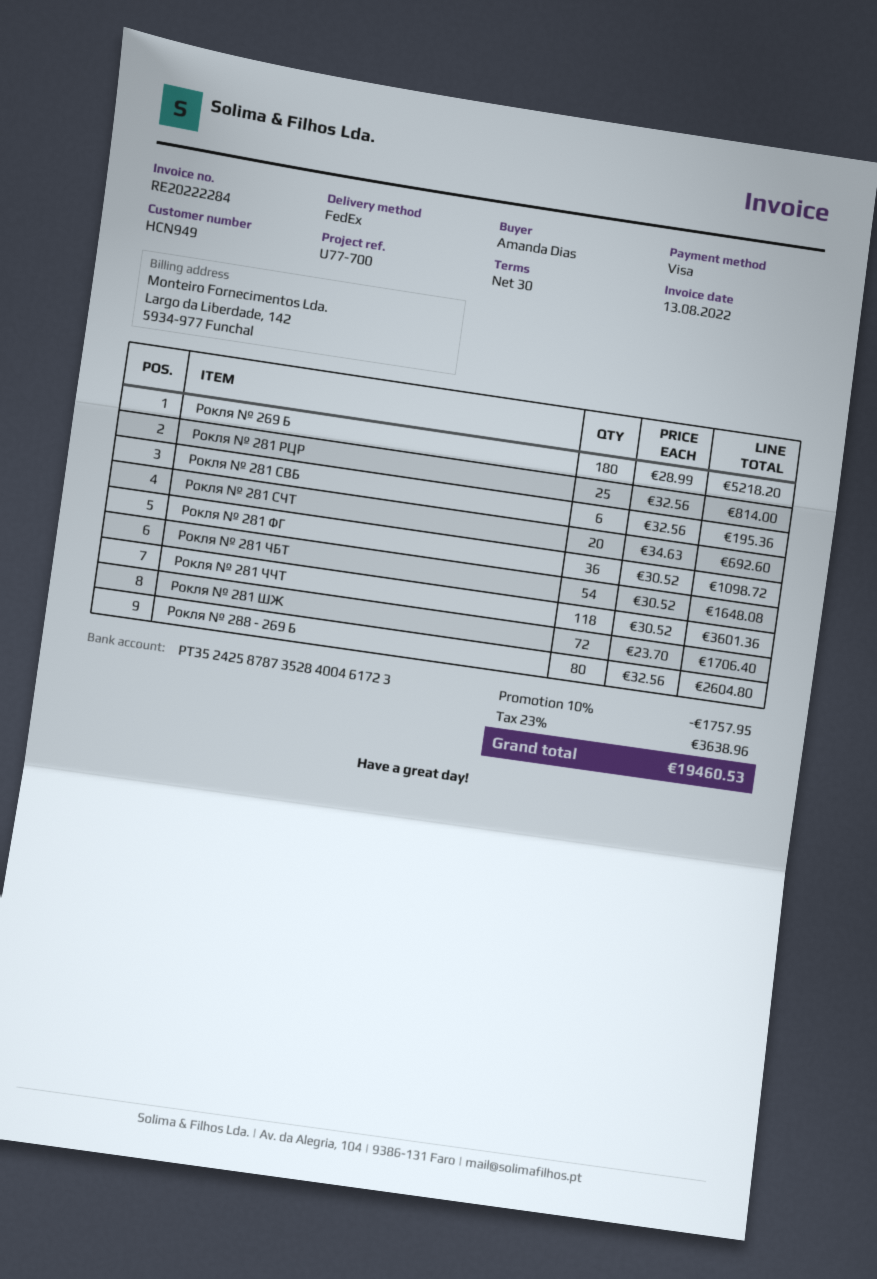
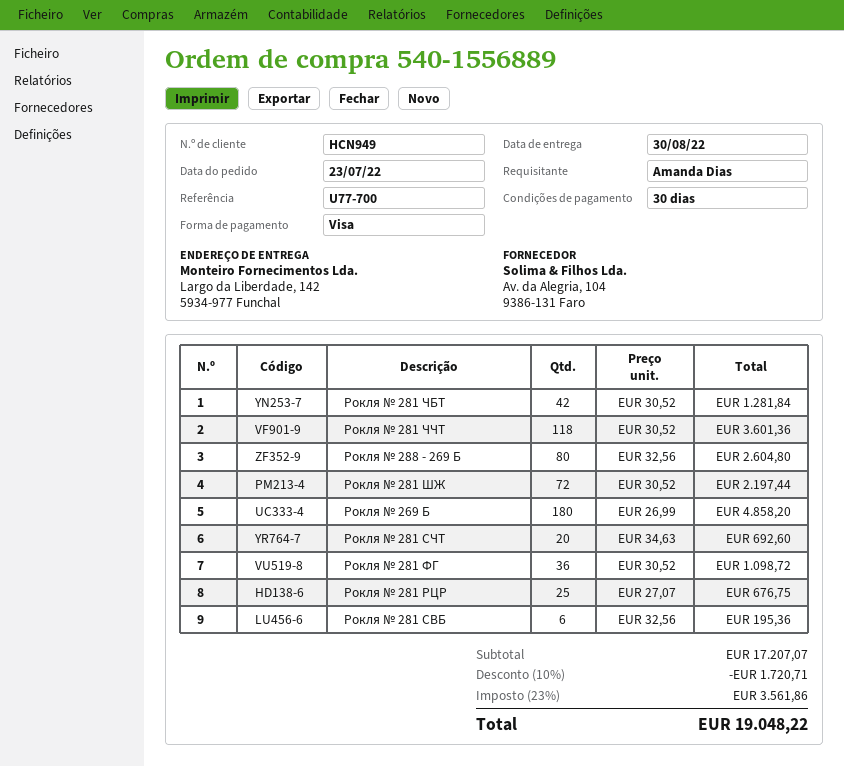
Рокля № 269 Б: 180 x 28.99 = 5218.20 -> 180 x 26.99 = 4858.20
Рокля № 281 РЦР: 25 x 32.56 = 814.00 -> 25 x 27.07 = 676.75
Рокля № 281 ЧБТ: 54 x 30.52 = 1648.08 -> 42 x 30.52 = 1281.84
Рокля № 281 ШЖ: 72 x 23.70 = 1706.40 -> 72 x 30.52 = 2197.44
discount: 10% = 1757.95 -> 10% = 1720.71
tax: 23% = 3638.96 -> 23% = 3561.86
total: 19460.53 -> 19048.22

